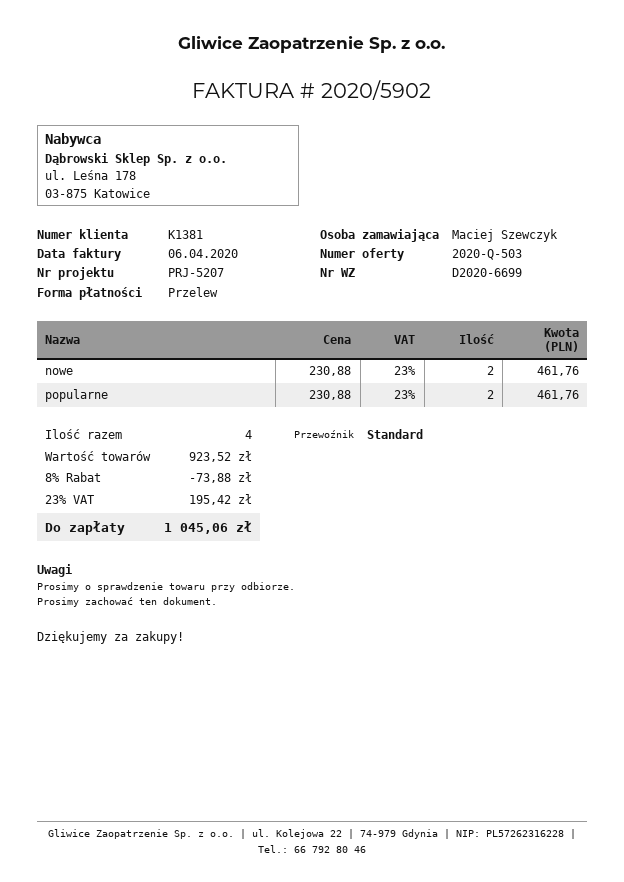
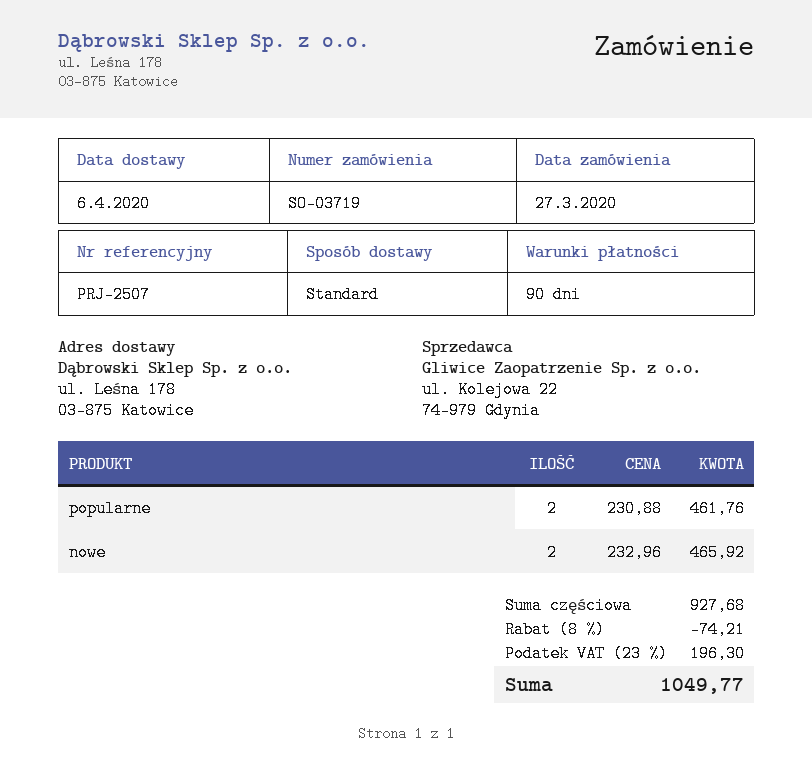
reference: PRJ-5207 -> PRJ-2507
nowe: 2 x 230.88 = 461.76 -> 2 x 232.96 = 465.92
subtotal: 923.52 -> 927.68
discount: 8% = 73.88 -> 8% = 74.21
tax: 23% = 195.42 -> 23% = 196.30
total: 1045.06 -> 1049.77

